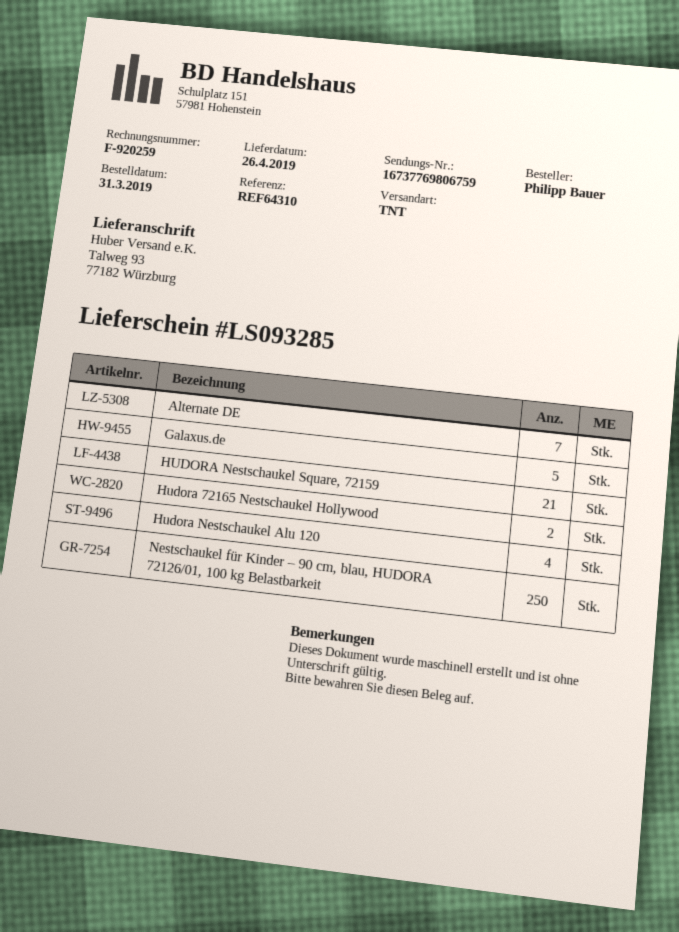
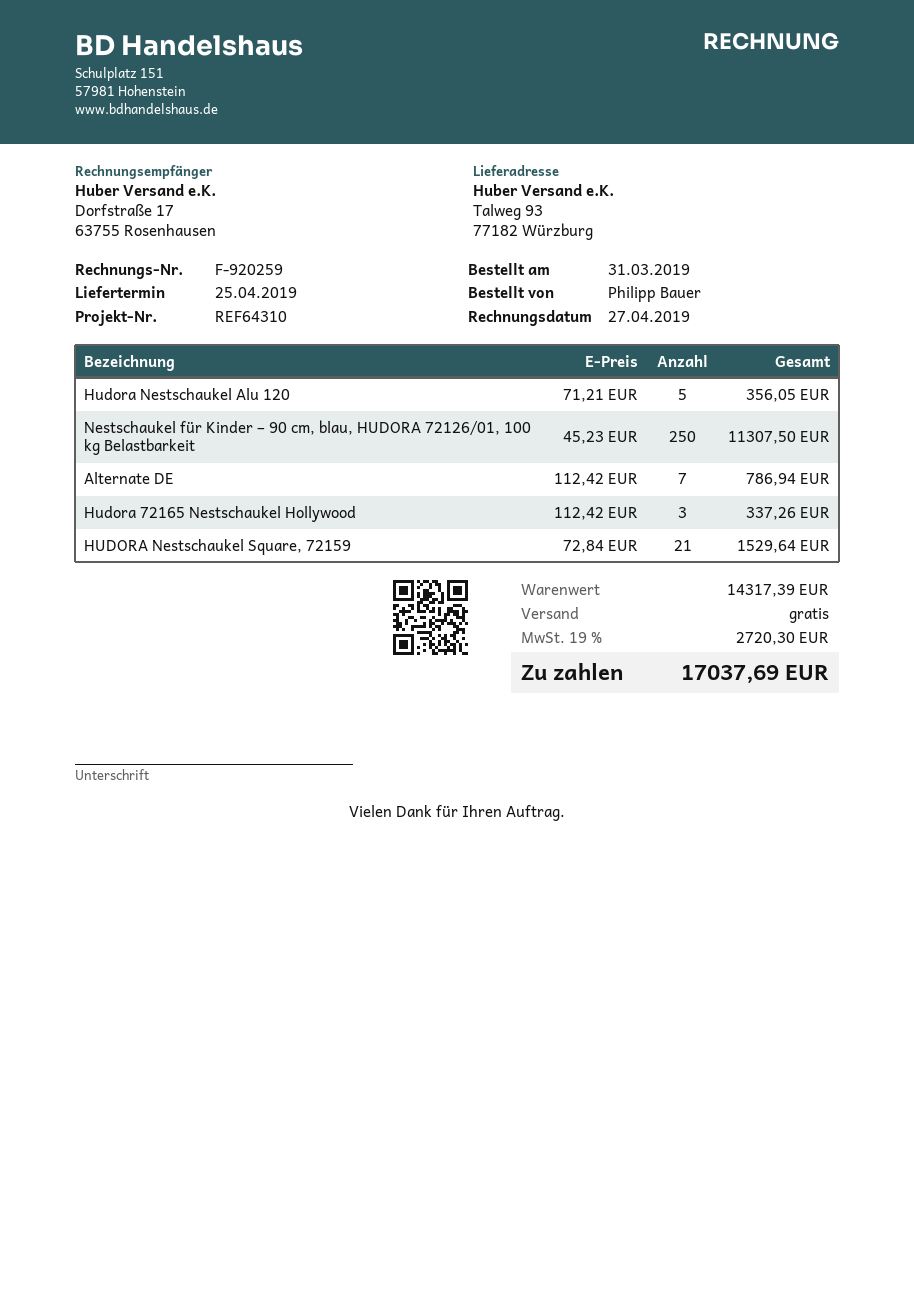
delivery date: 2019-04-26 -> 2019-04-25
Galaxus.de: 5 -> none
Hudora 72165 Nestschaukel Hollywood: 2 -> 3
Hudora Nestschaukel Alu 120: 4 -> 5

